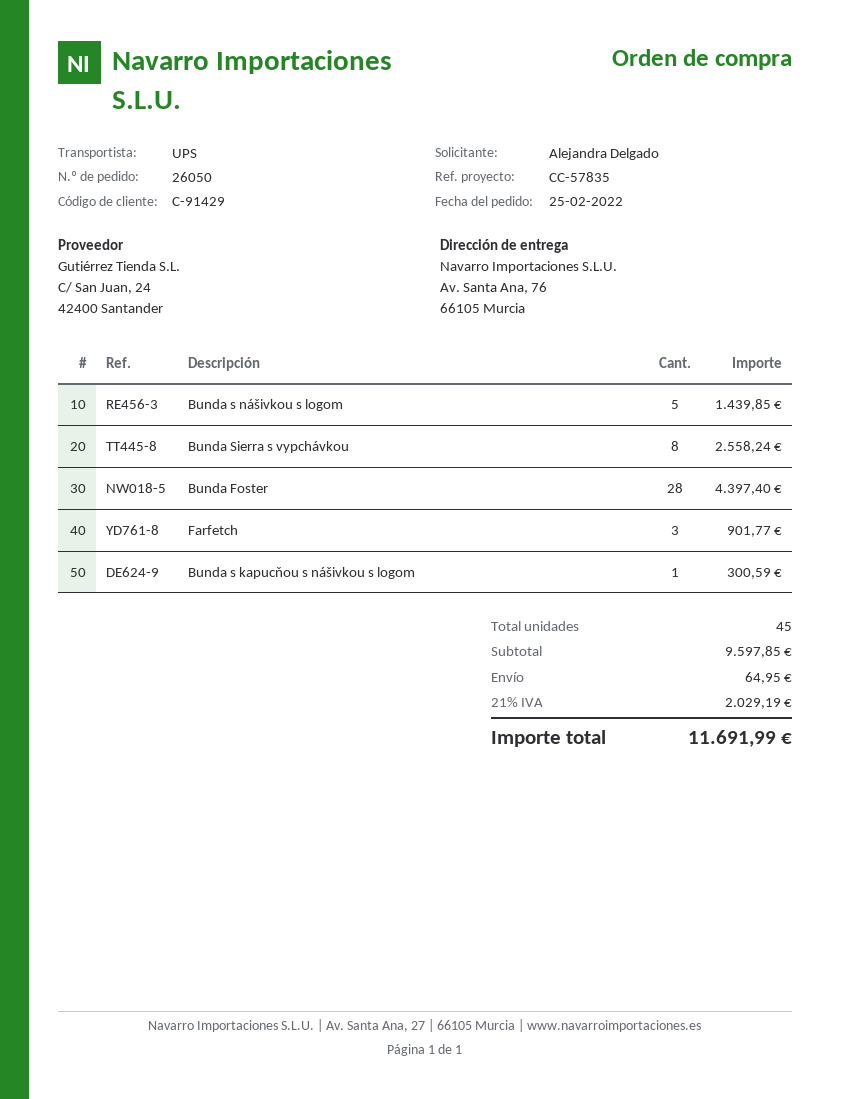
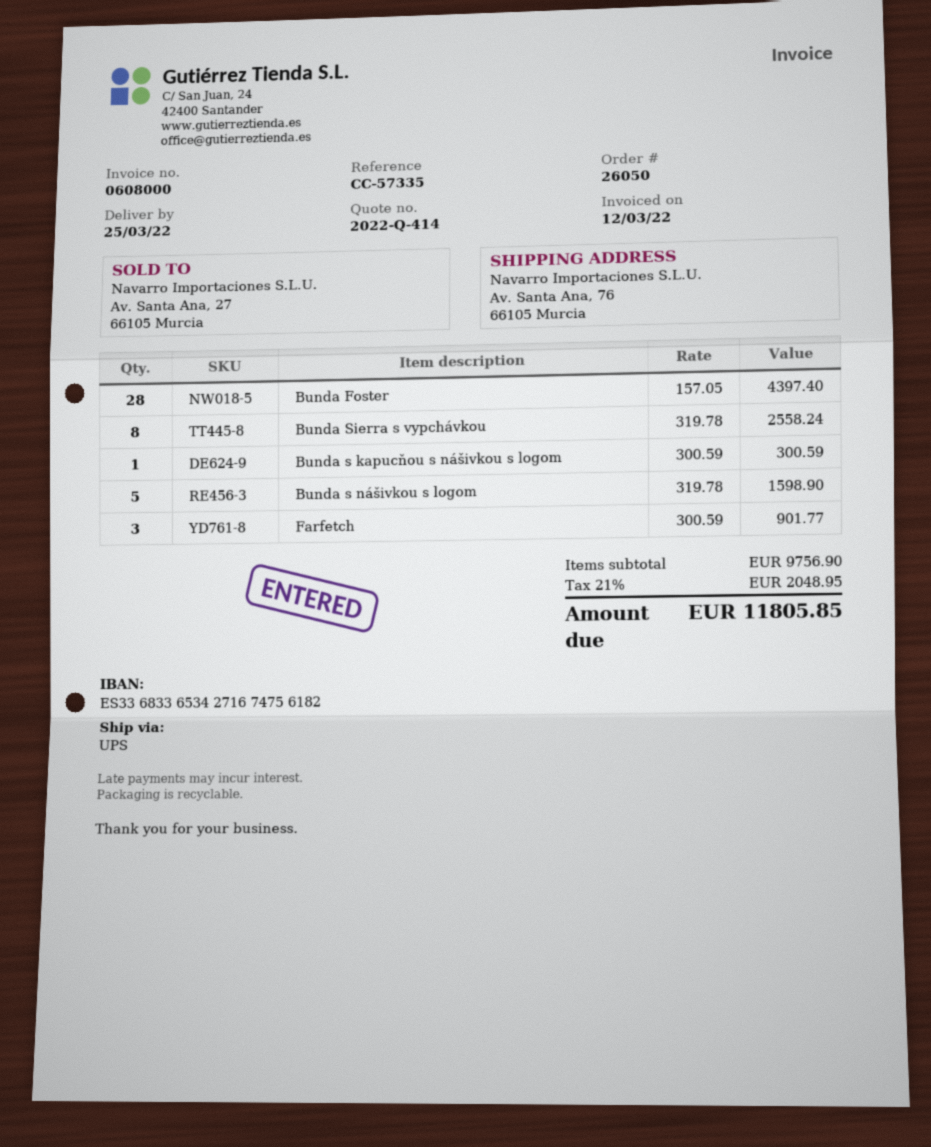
reference: CC-57835 -> CC-57335
Bunda s nášivkou s logom: 5 for 1439.85 -> 5 for 1598.90
subtotal: 9597.85 -> 9756.90
shipping: 64.95 -> none
tax: 21% = 2029.19 -> 21% = 2048.95
total: 11691.99 -> 11805.85

